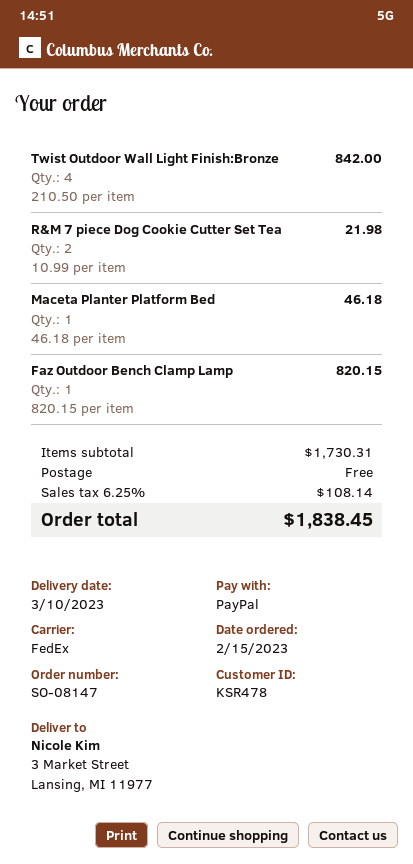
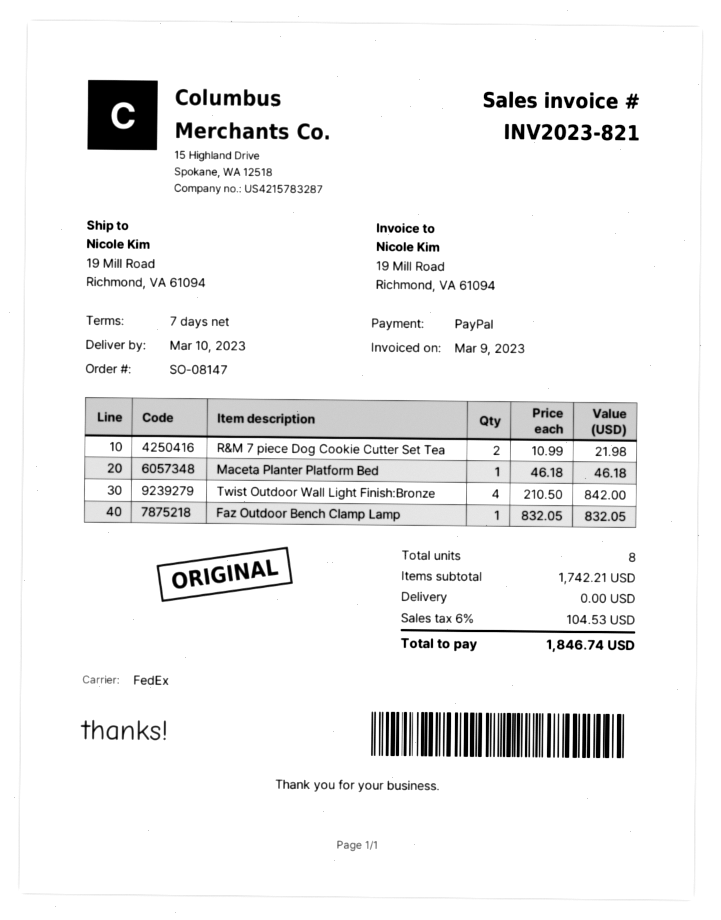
ship to: 3 Market Street, Lansing, MI 11977 -> 19 Mill Road, Richmond, VA 61094
Faz Outdoor Bench Clamp Lamp: 1 x 820.15 = 820.15 -> 1 x 832.05 = 832.05
subtotal: 1730.31 -> 1742.21
tax: 6.25% = 108.14 -> 6% = 104.53
total: 1838.45 -> 1846.74

